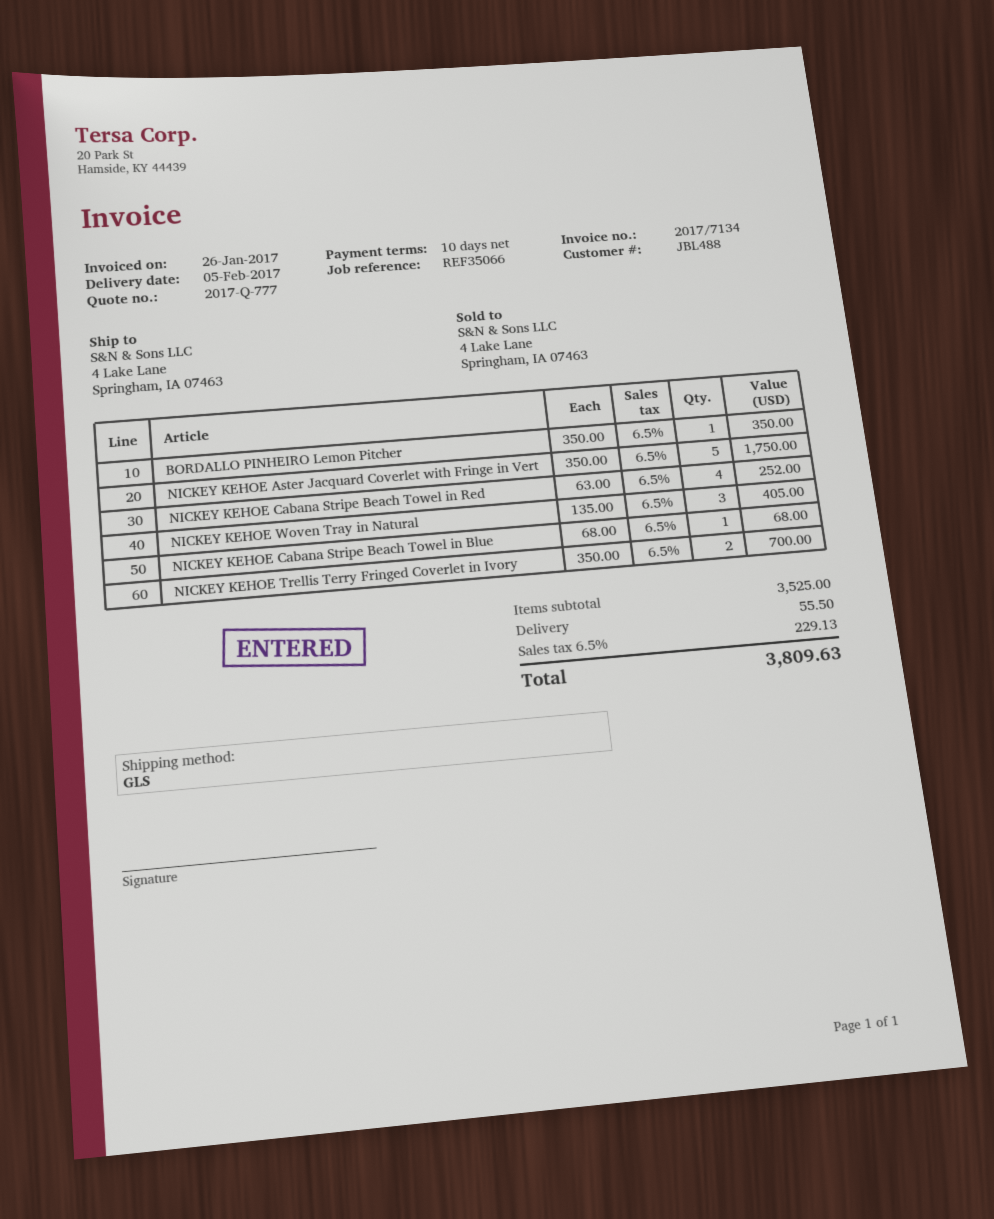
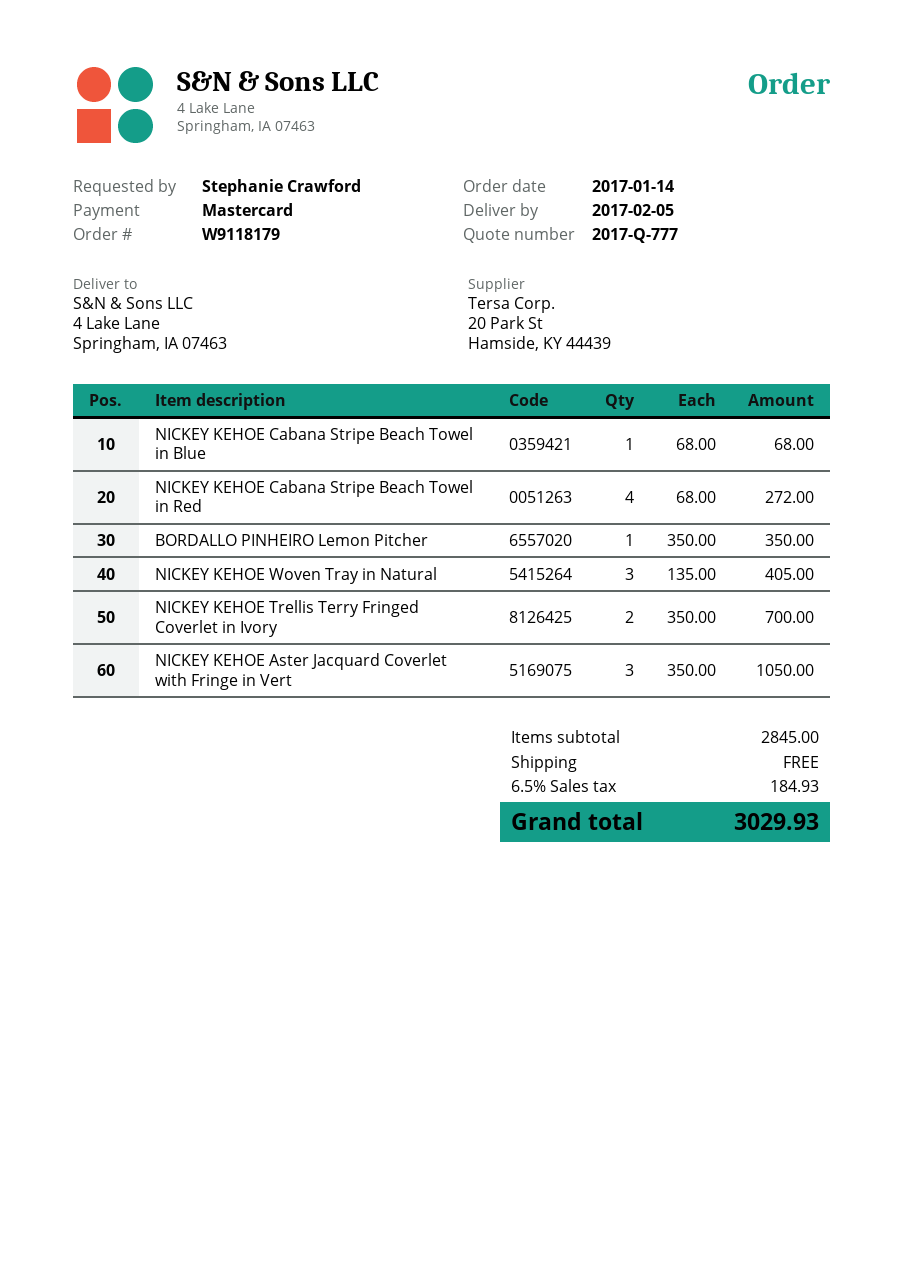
NICKEY KEHOE Aster Jacquard Coverlet with Fringe in Vert: 5 x 350.00 = 1750.00 -> 3 x 350.00 = 1050.00
NICKEY KEHOE Cabana Stripe Beach Towel in Red: 4 x 63.00 = 252.00 -> 4 x 68.00 = 272.00
subtotal: 3525.00 -> 2845.00
shipping: 55.50 -> 0.00
tax: 6.5% = 229.13 -> 6.5% = 184.93
total: 3809.63 -> 3029.93

